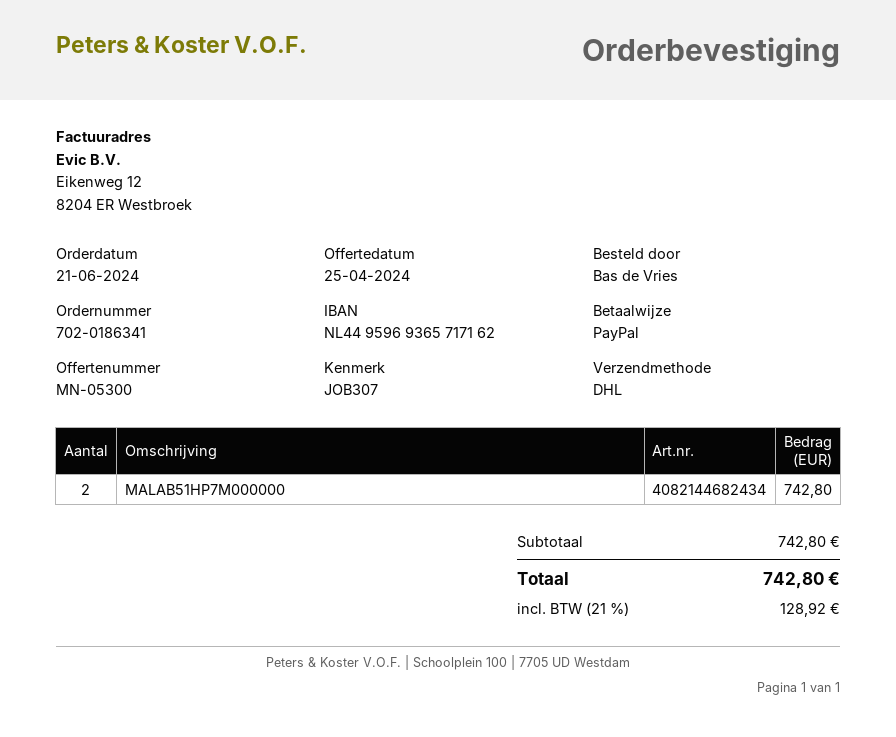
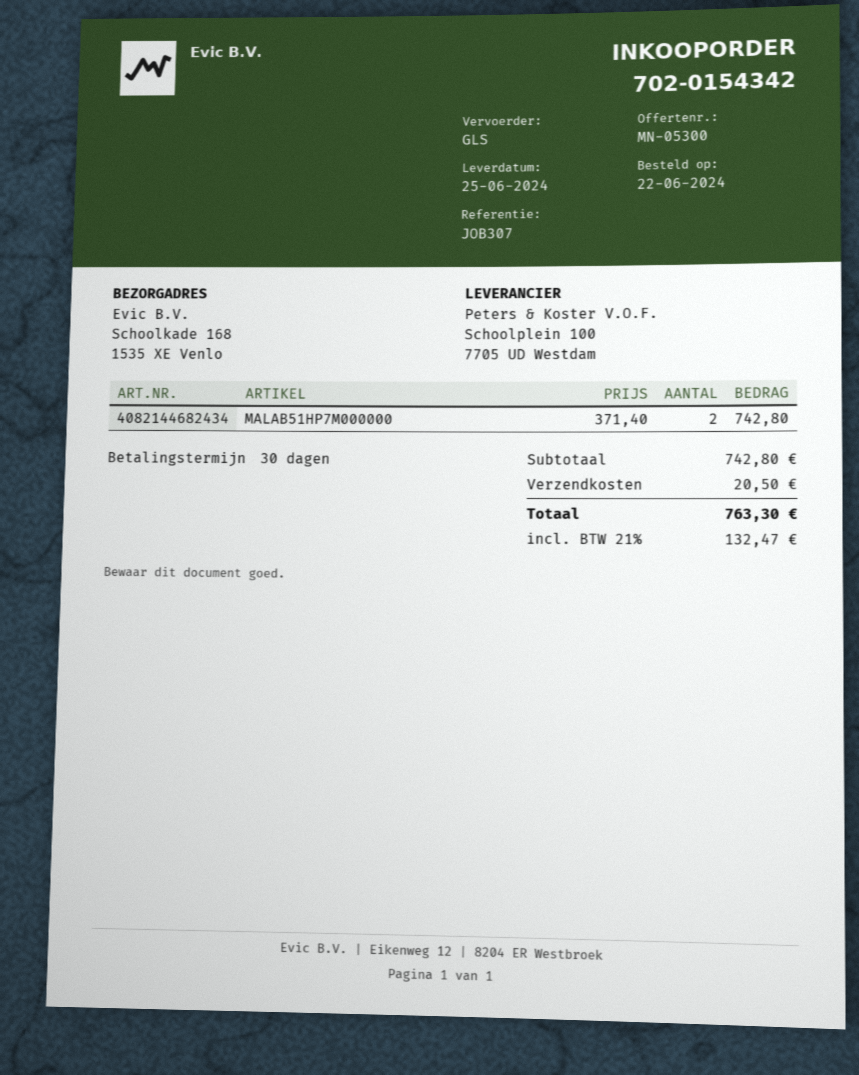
order number: 702-0186341 -> 702-0154342
order date: 2024-06-21 -> 2024-06-22
shipping method: DHL -> GLS
shipping: none -> 20.50
tax: 21% = 128.92 -> 21% = 132.47
total: 742.80 -> 763.30

